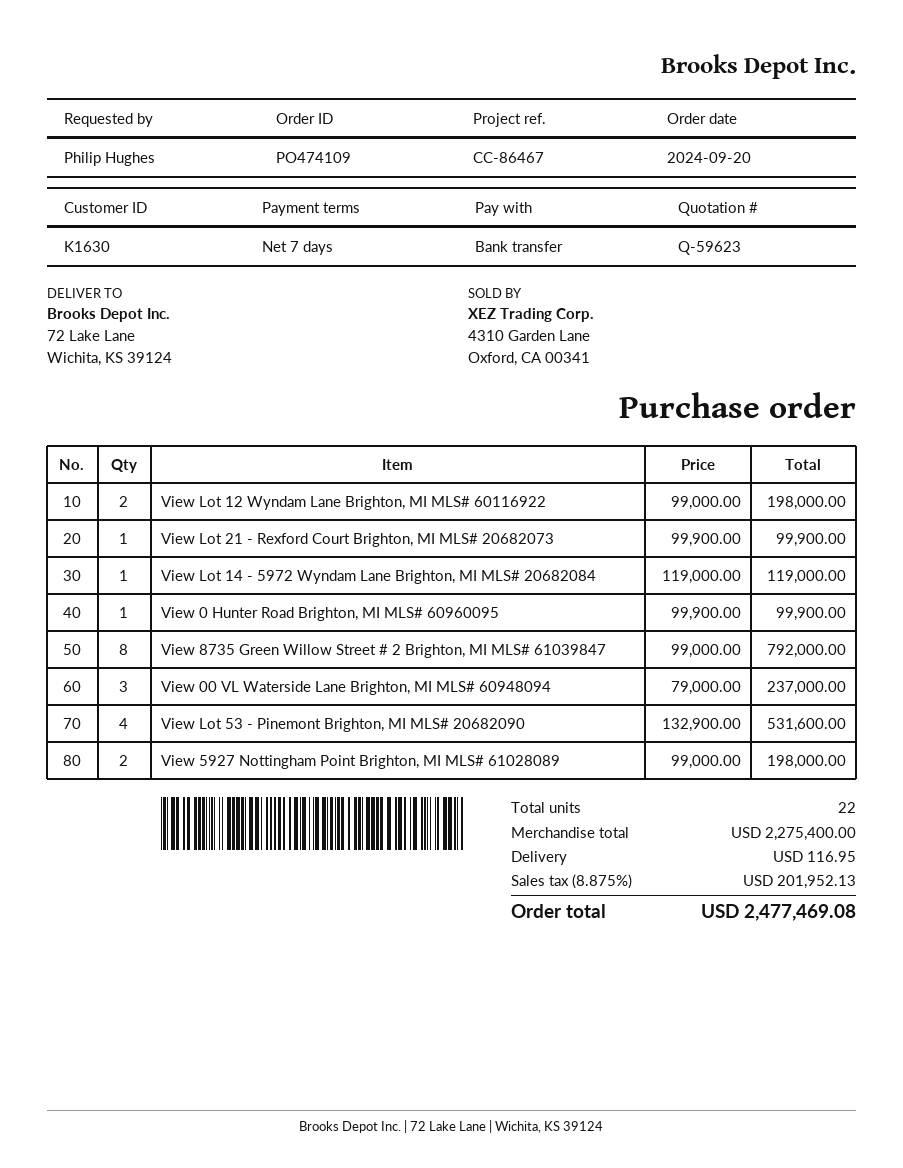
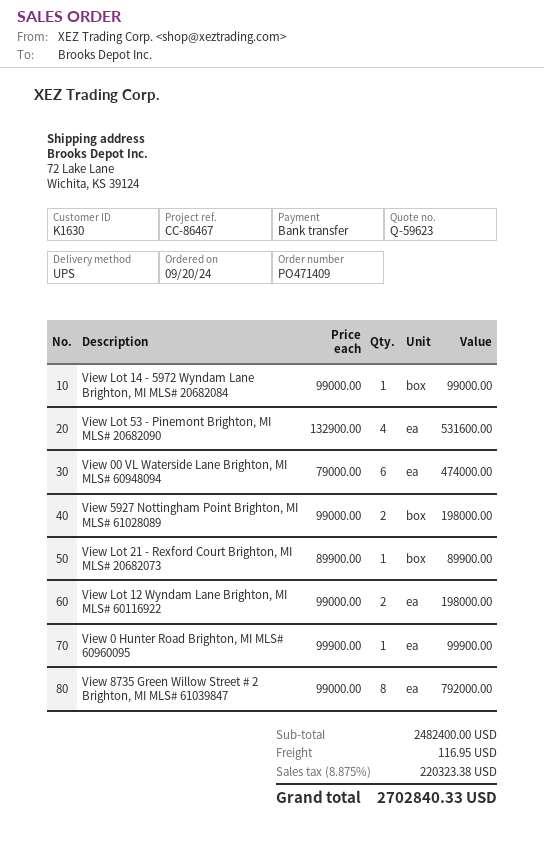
order number: PO474109 -> PO471409
View Lot 21 - Rexford Court Brighton, MI MLS# 20682073: 1 x 99900.00 = 99900.00 -> 1 x 89900.00 = 89900.00
View Lot 14 - 5972 Wyndam Lane Brighton, MI MLS# 20682084: 1 x 119000.00 = 119000.00 -> 1 x 99000.00 = 99000.00
View 00 VL Waterside Lane Brighton, MI MLS# 60948094: 3 x 79000.00 = 237000.00 -> 6 x 79000.00 = 474000.00
subtotal: 2275400.00 -> 2482400.00
tax: 8.875% = 201952.13 -> 8.875% = 220323.38
total: 2477469.08 -> 2702840.33

